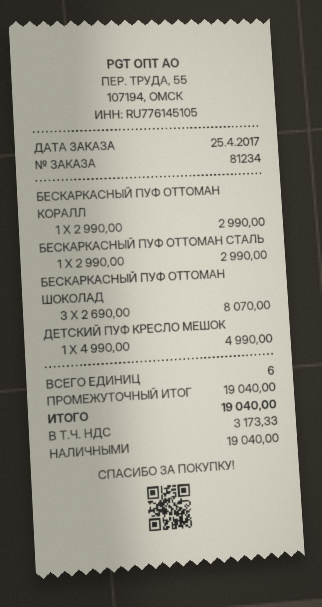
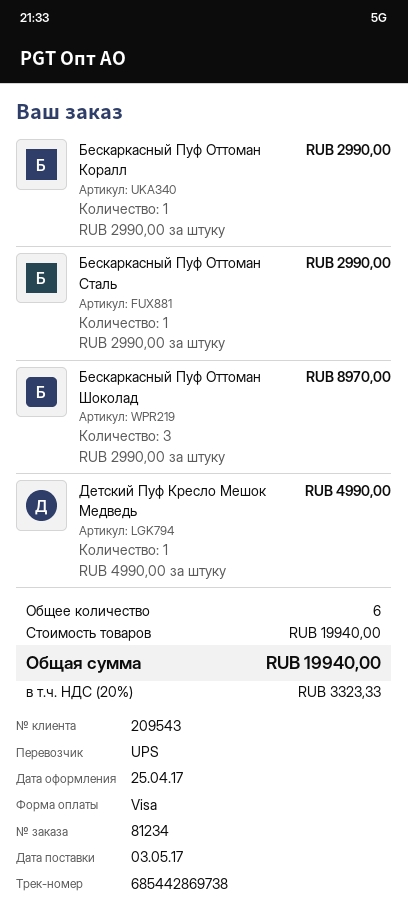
payment method: cash -> Visa
БЕСКАРКАСНЫЙ ПУФ ОТТОМАН ШОКОЛАД: 3 x 2690.00 = 8070.00 -> 3 x 2990.00 = 8970.00
subtotal: 19040.00 -> 19940.00
tax: 3173.33 -> 3323.33
total: 19040.00 -> 19940.00

